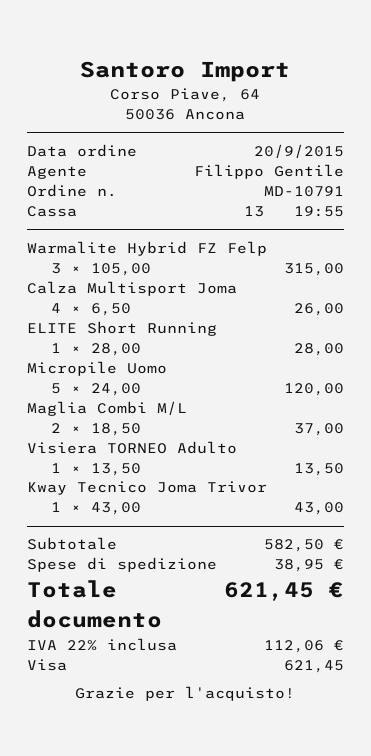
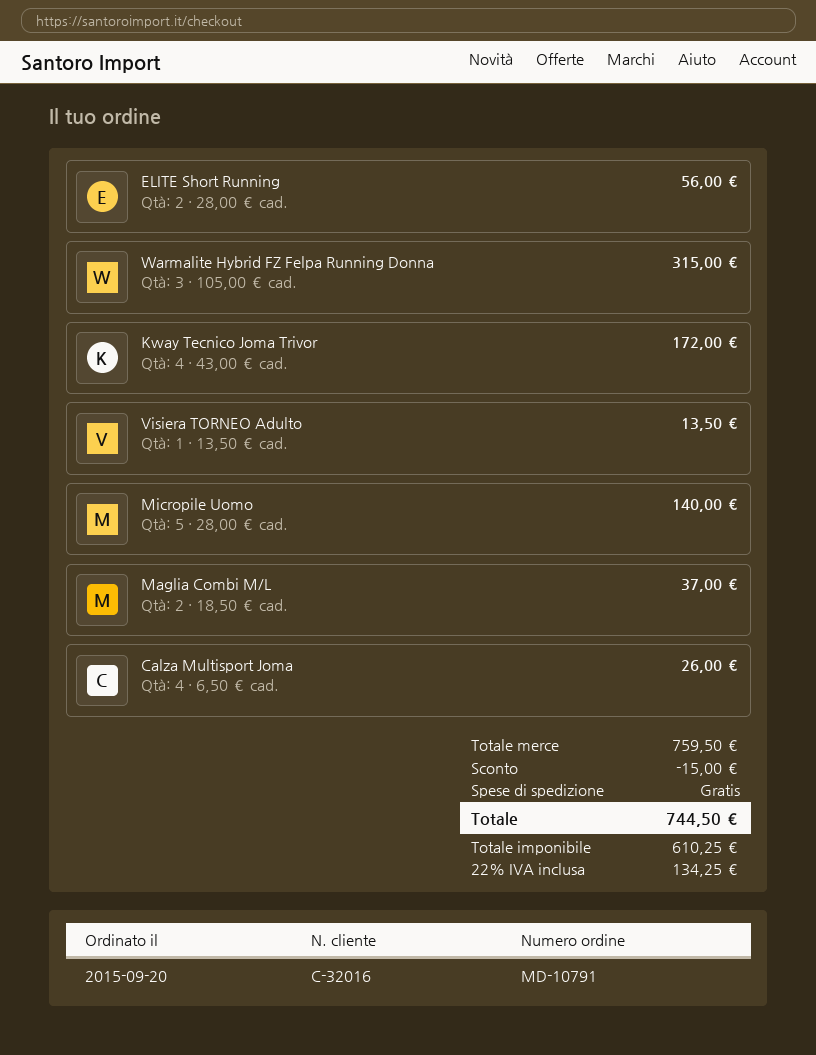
ELITE Short Running: 1 x 28.00 = 28.00 -> 2 x 28.00 = 56.00
Micropile Uomo: 5 x 24.00 = 120.00 -> 5 x 28.00 = 140.00
Kway Tecnico Joma Trivor: 1 x 43.00 = 43.00 -> 4 x 43.00 = 172.00
subtotal: 582.50 -> 759.50
discount: none -> 15.00
shipping: 38.95 -> 0.00
tax: 22% = 112.06 -> 22% = 134.25
total: 621.45 -> 744.50

